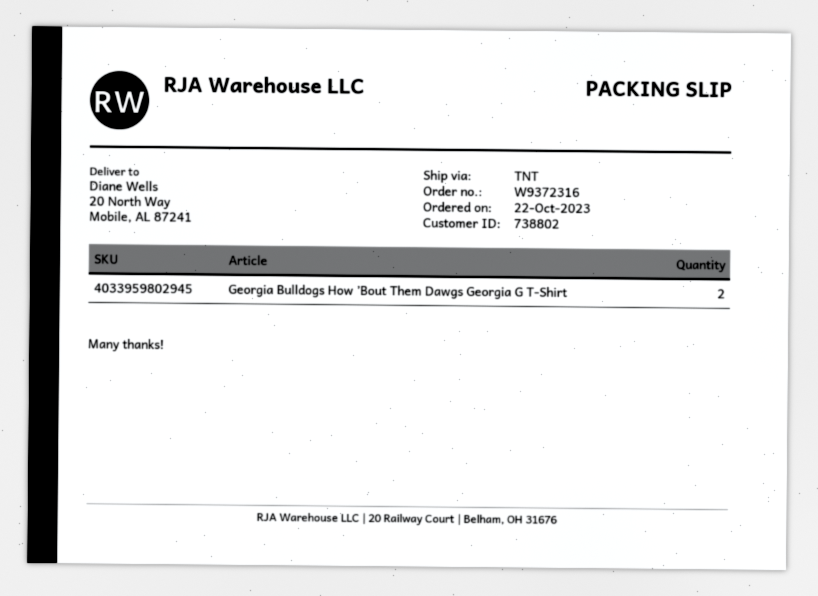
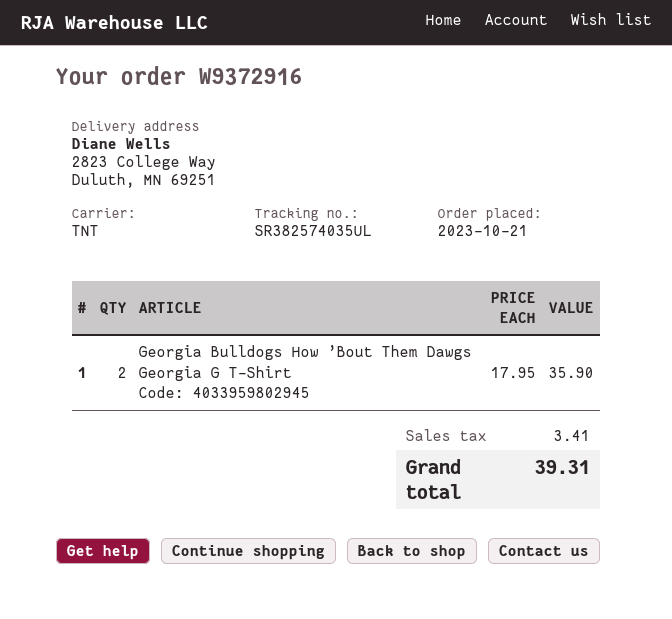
order number: W9372316 -> W9372916
order date: 2023-10-22 -> 2023-10-21
ship to: 20 North Way, Mobile, AL 87241 -> 2823 College Way, Duluth, MN 69251

